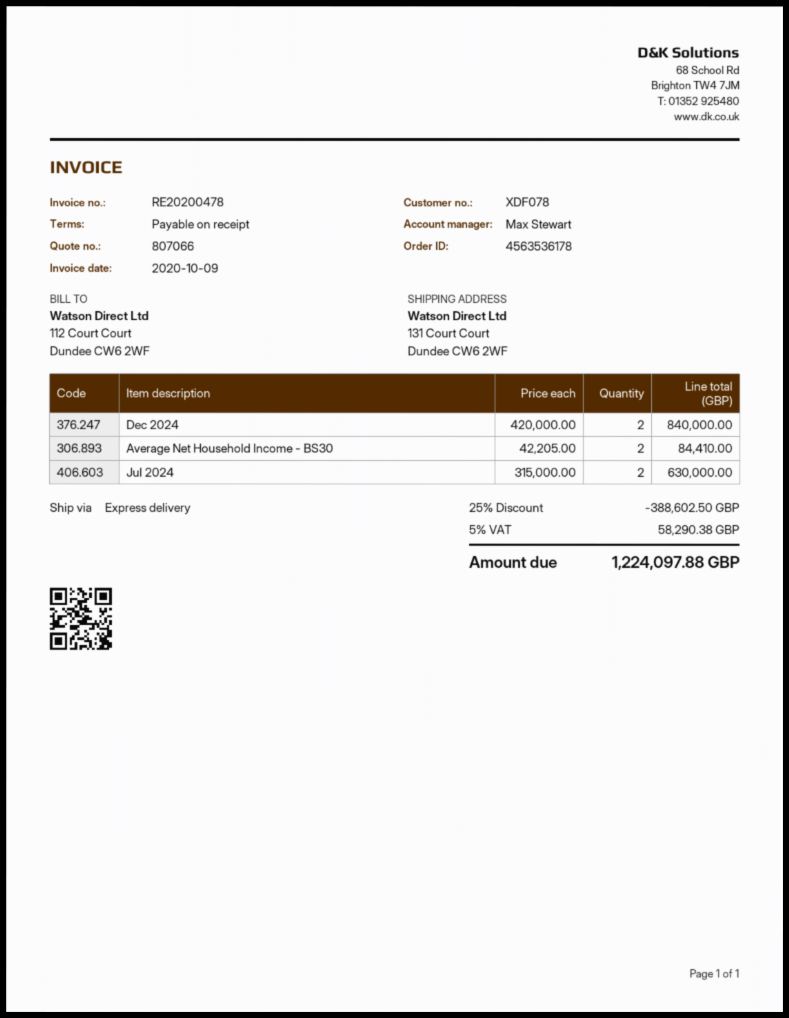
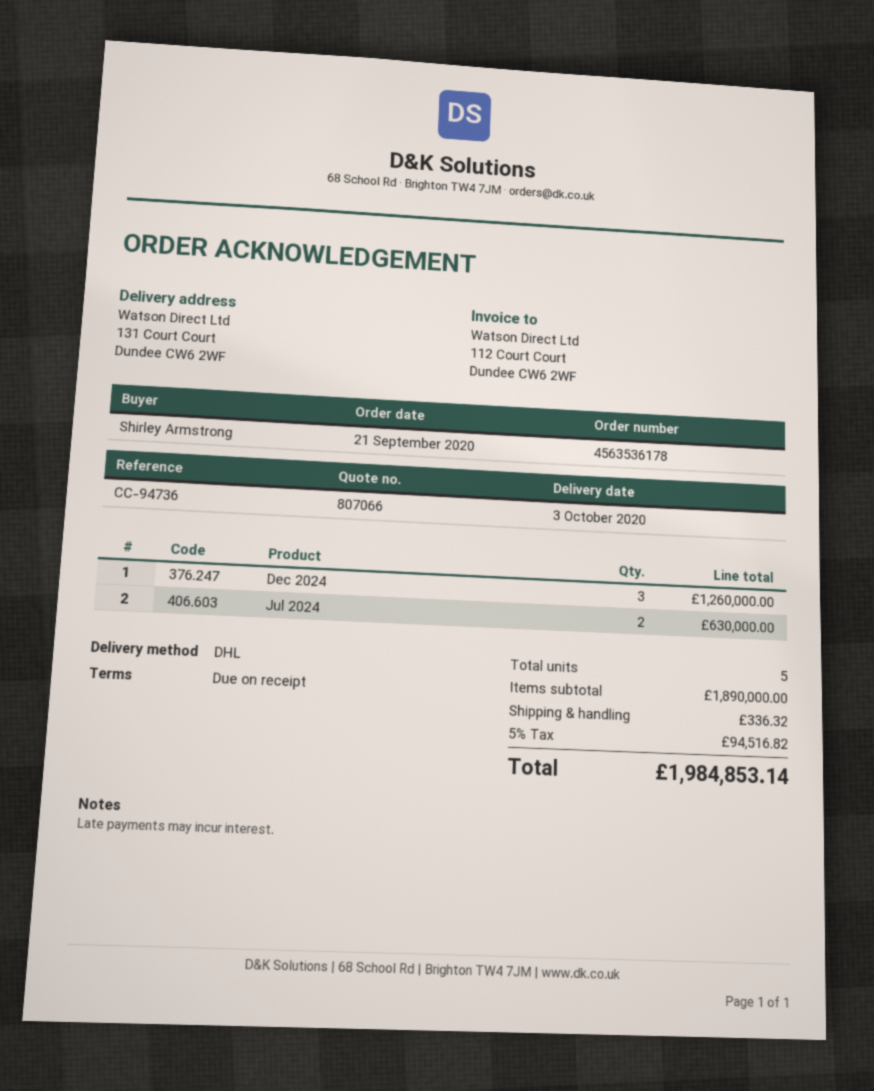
shipping method: express -> DHL
Dec 2024: 2 for 840000.00 -> 3 for 1260000.00
Average Net Household Income - BS30: 2 for 84410.00 -> none
discount: 25% = 388602.50 -> none
shipping: none -> 336.32
tax: 5% = 58290.38 -> 5% = 94516.82
total: 1224097.88 -> 1984853.14

